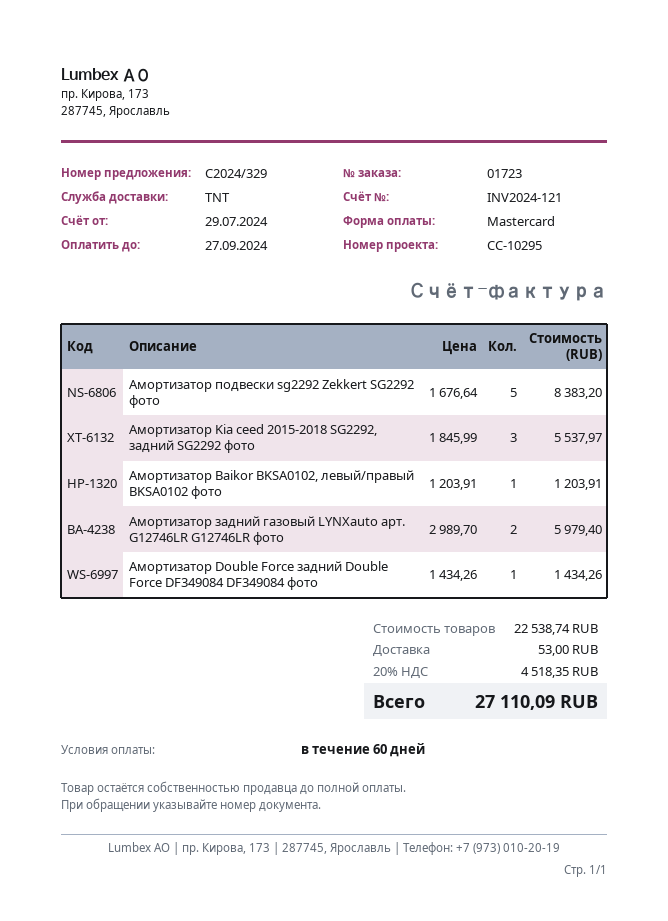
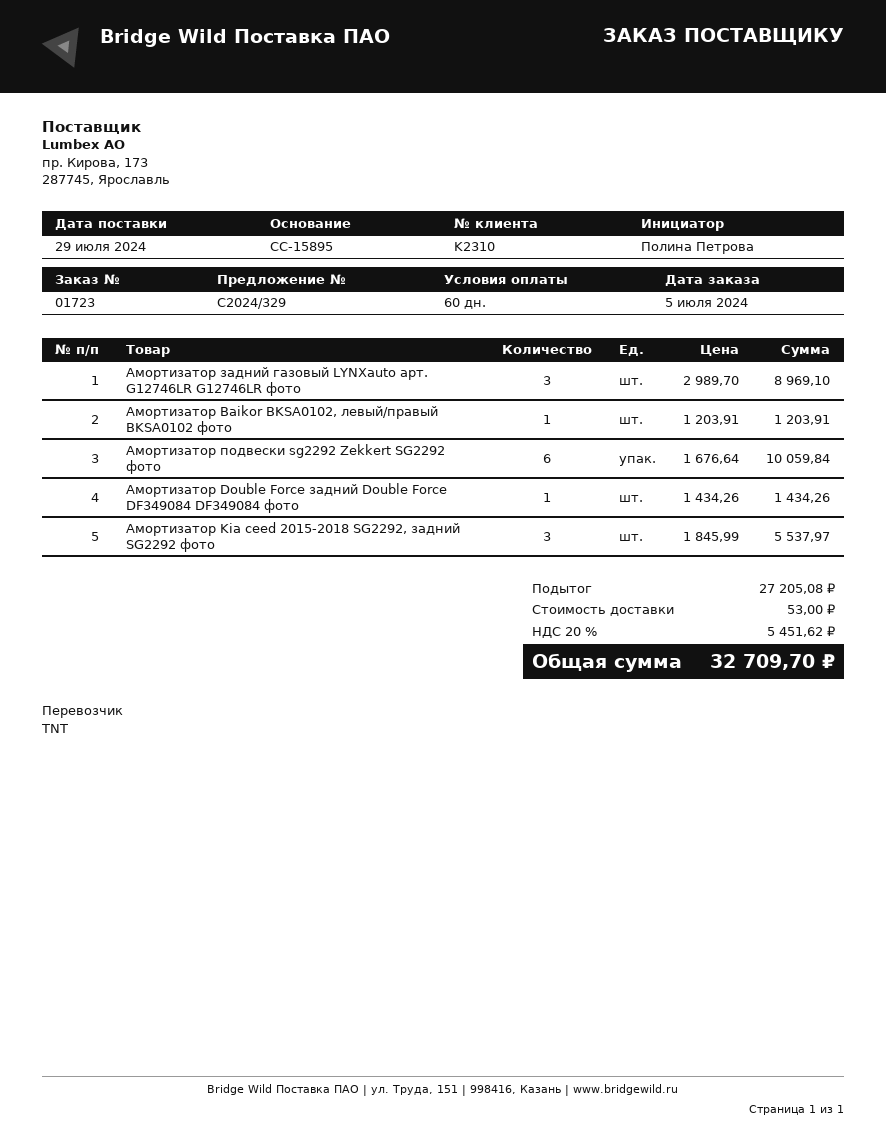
reference: CC-10295 -> CC-15895
Амортизатор подвески sg2292 Zekkert SG2292 фото: 5 x 1676.64 = 8383.20 -> 6 x 1676.64 = 10059.84
Амортизатор задний газовый LYNXauto арт. G12746LR G12746LR фото: 2 x 2989.70 = 5979.40 -> 3 x 2989.70 = 8969.10
subtotal: 22538.74 -> 27205.08
tax: 20% = 4518.35 -> 20% = 5451.62
total: 27110.09 -> 32709.70

